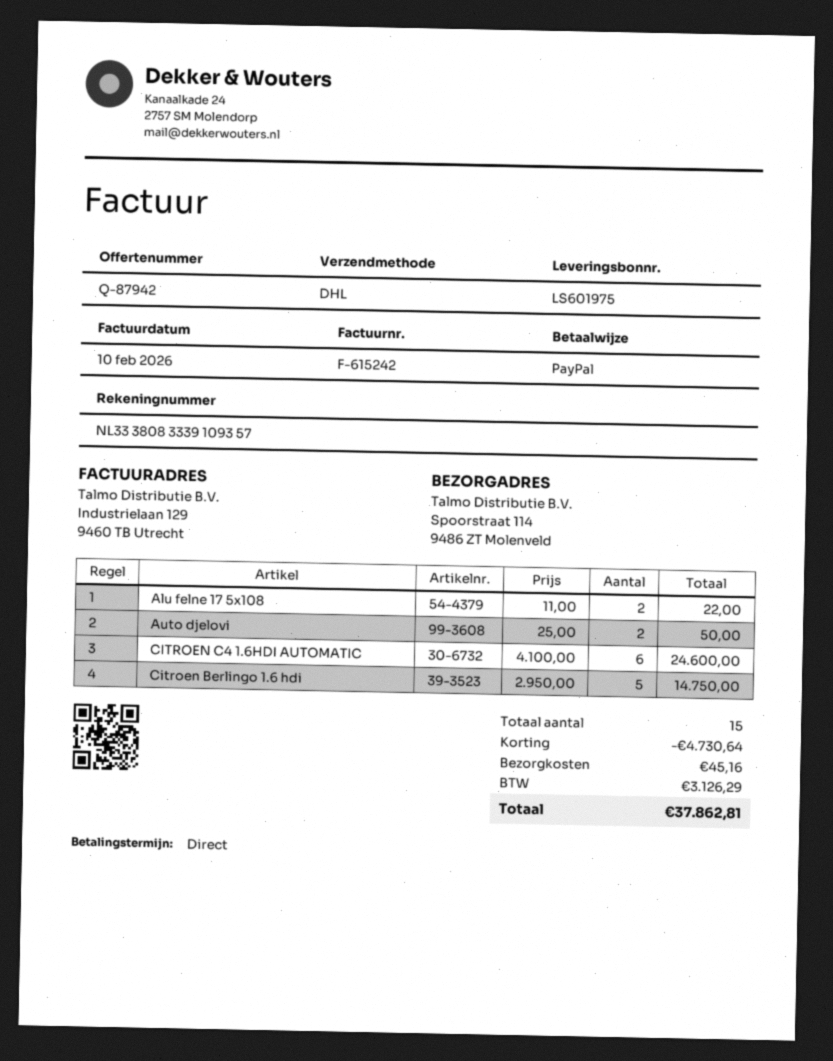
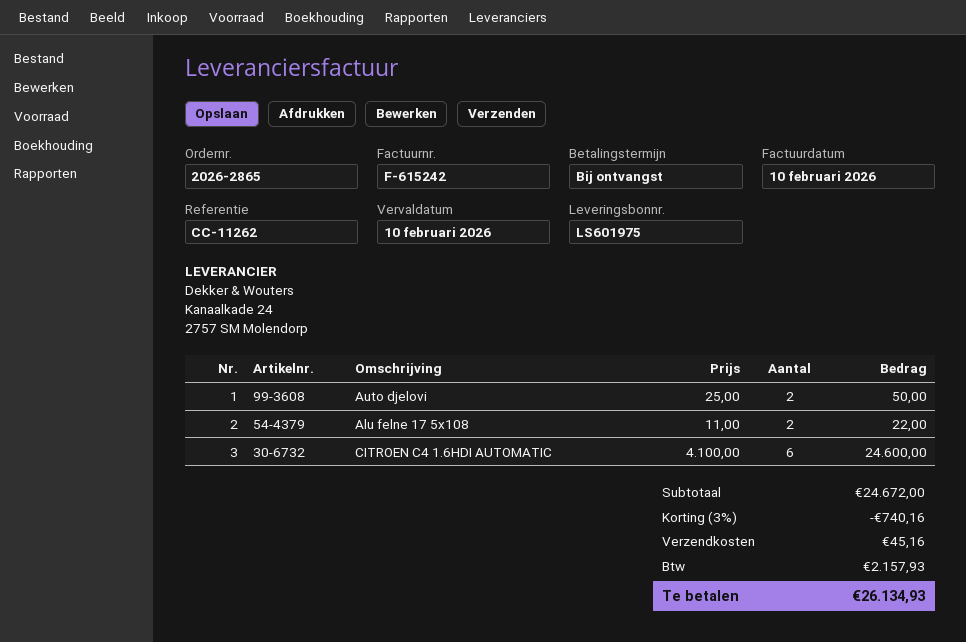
Citroen Berlingo 1.6 hdi: 5 x 2950.00 = 14750.00 -> none
discount: 4730.64 -> 740.16
tax: 3126.29 -> 2157.93
total: 37862.81 -> 26134.93

